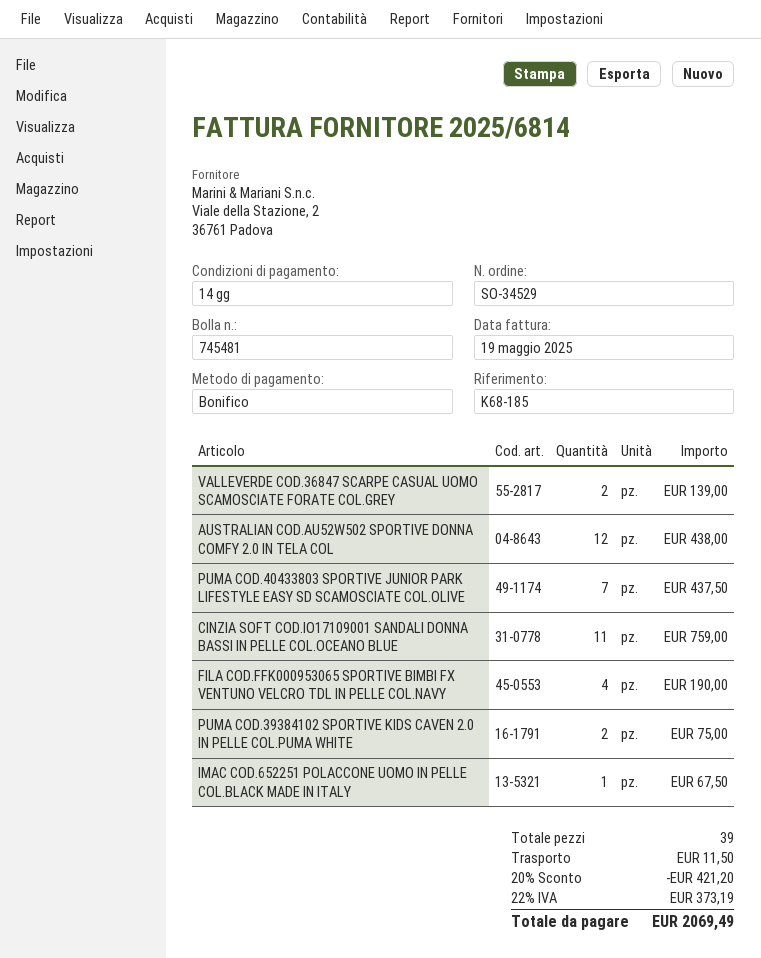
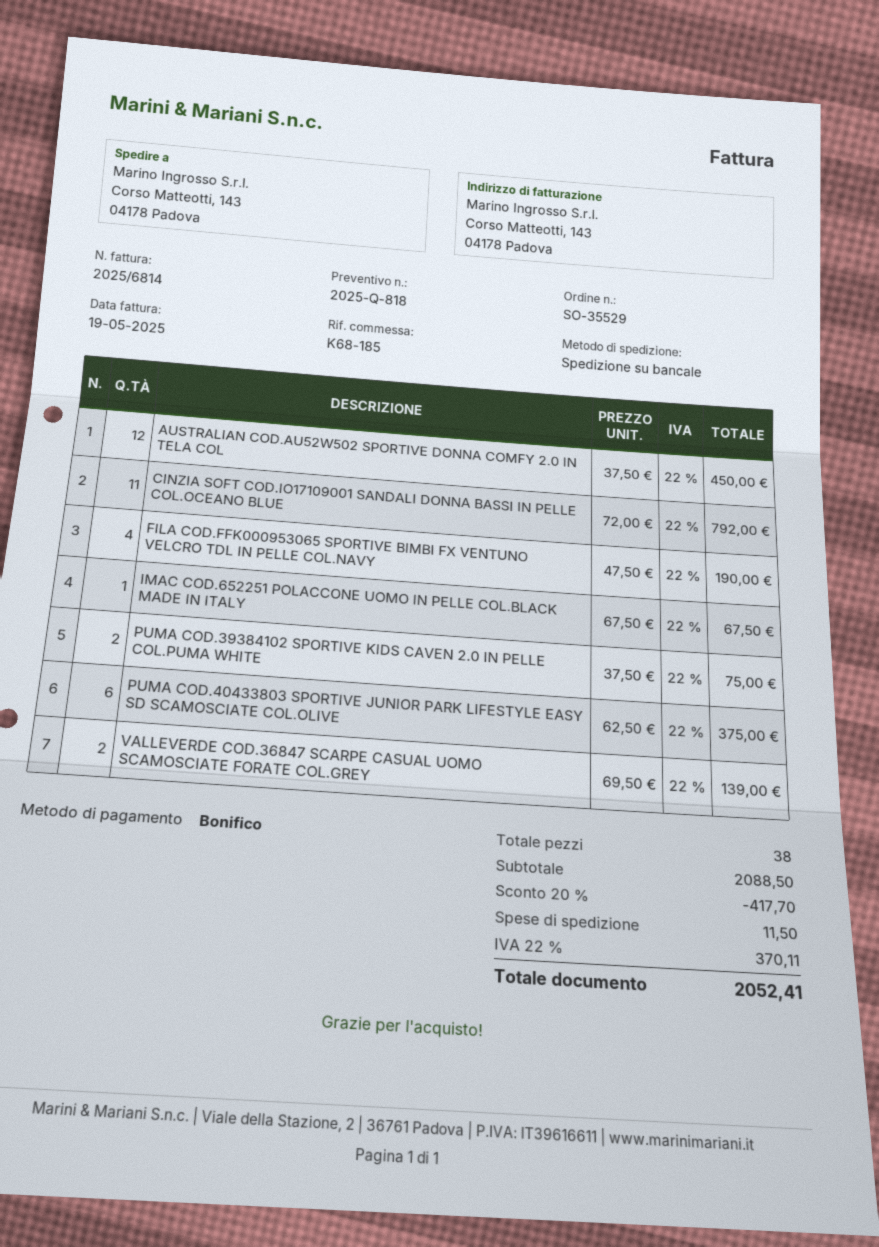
order number: SO-34529 -> SO-35529
AUSTRALIAN COD.AU52W502 SPORTIVE DONNA COMFY 2.0 IN TELA COL: 12 for 438.00 -> 12 for 450.00
PUMA COD.40433803 SPORTIVE JUNIOR PARK LIFESTYLE EASY SD SCAMOSCIATE COL.OLIVE: 7 for 437.50 -> 6 for 375.00
CINZIA SOFT COD.IO17109001 SANDALI DONNA BASSI IN PELLE COL.OCEANO BLUE: 11 for 759.00 -> 11 for 792.00
total quantity: 39 -> 38
discount: 20% = 421.20 -> 20% = 417.70
tax: 22% = 373.19 -> 22% = 370.11
total: 2069.49 -> 2052.41

